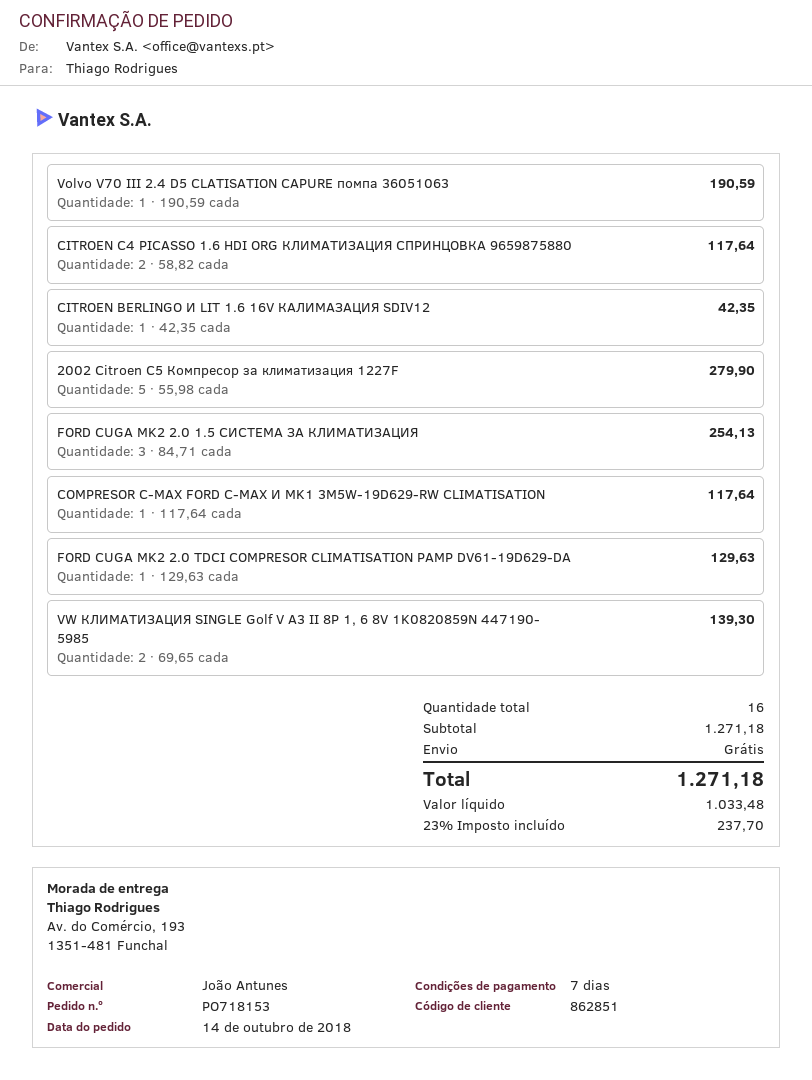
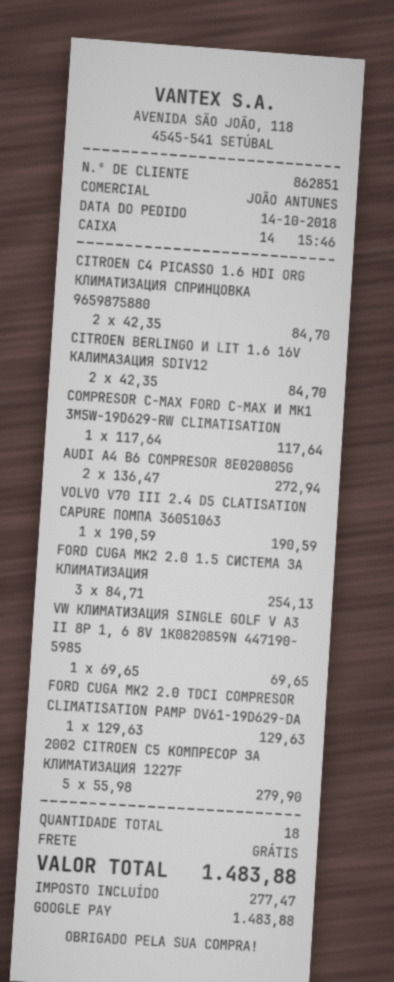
CITROEN C4 PICASSO 1.6 HDI ORG КЛИМАТИЗАЦИЯ СПРИНЦОВКА 9659875880: 2 x 58.82 = 117.64 -> 2 x 42.35 = 84.70
CITROEN BERLINGO И LIT 1.6 16V КАЛИМАЗАЦИЯ SDIV12: 1 x 42.35 = 42.35 -> 2 x 42.35 = 84.70
VW КЛИМАТИЗАЦИЯ SINGLE Golf V A3 II 8P 1, 6 8V 1K0820859N 447190- 5985: 2 x 69.65 = 139.30 -> 1 x 69.65 = 69.65
AUDI A4 B6 COMPRESOR 8E020805G: none -> 2 x 136.47 = 272.94
total quantity: 16 -> 18
tax: 237.70 -> 277.47
total: 1271.18 -> 1483.88

